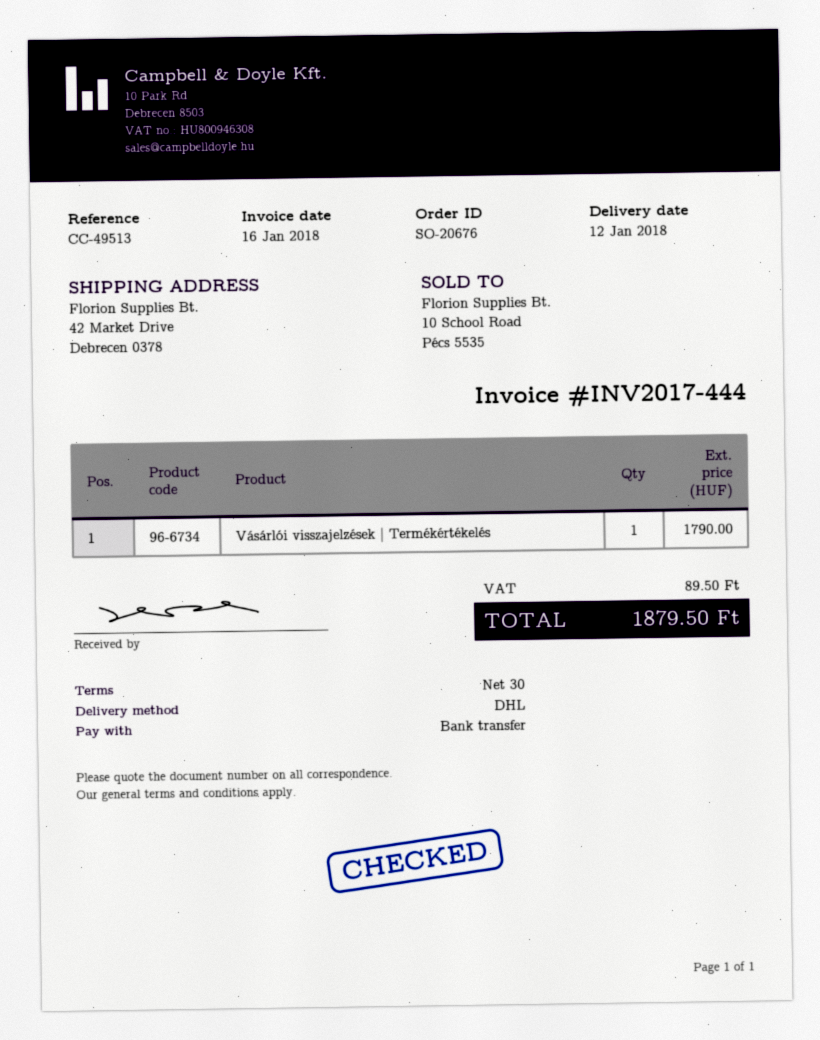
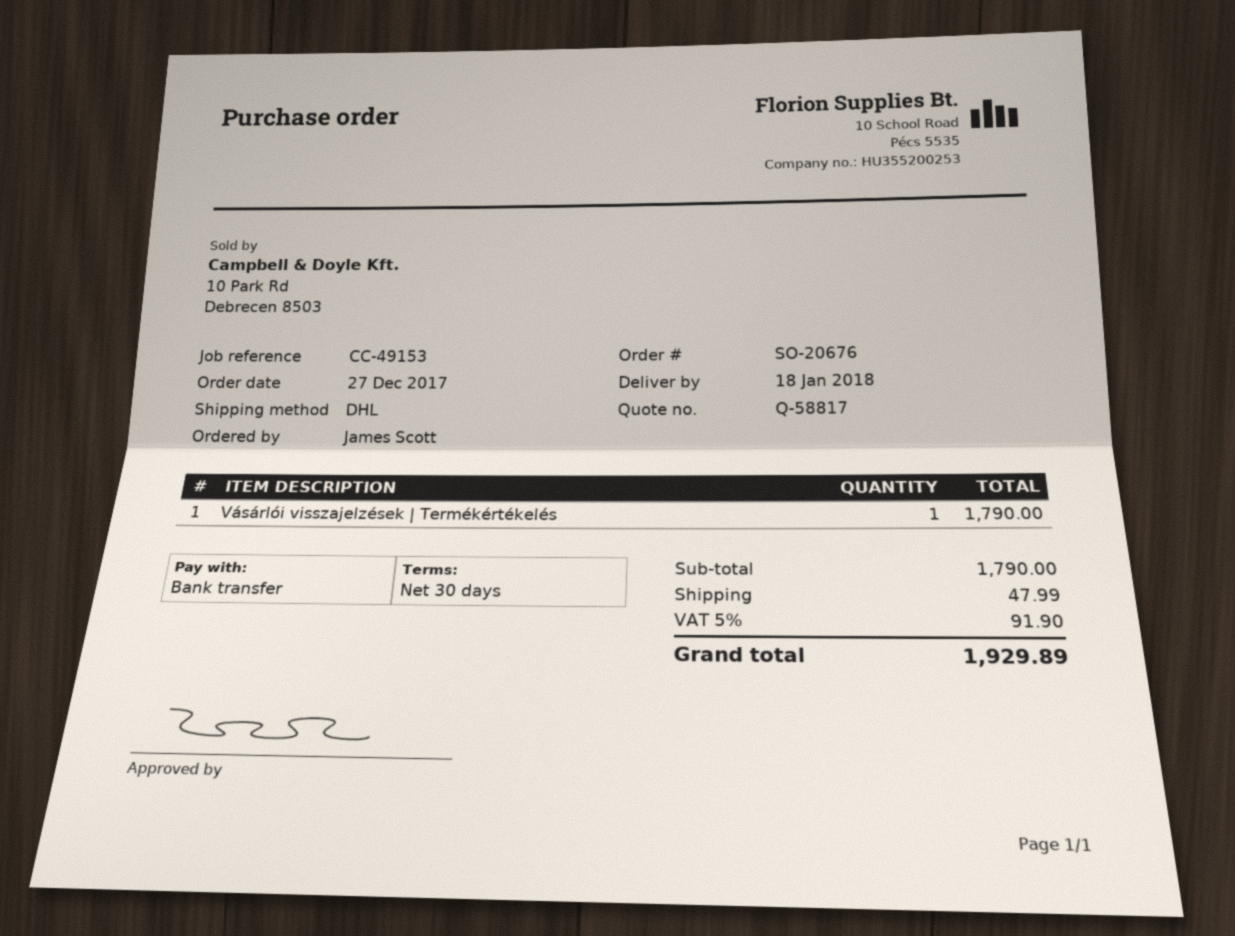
delivery date: 2018-01-12 -> 2018-01-18
reference: CC-49513 -> CC-49153
shipping: none -> 47.99
tax: 89.50 -> 91.90
total: 1879.50 -> 1929.89

